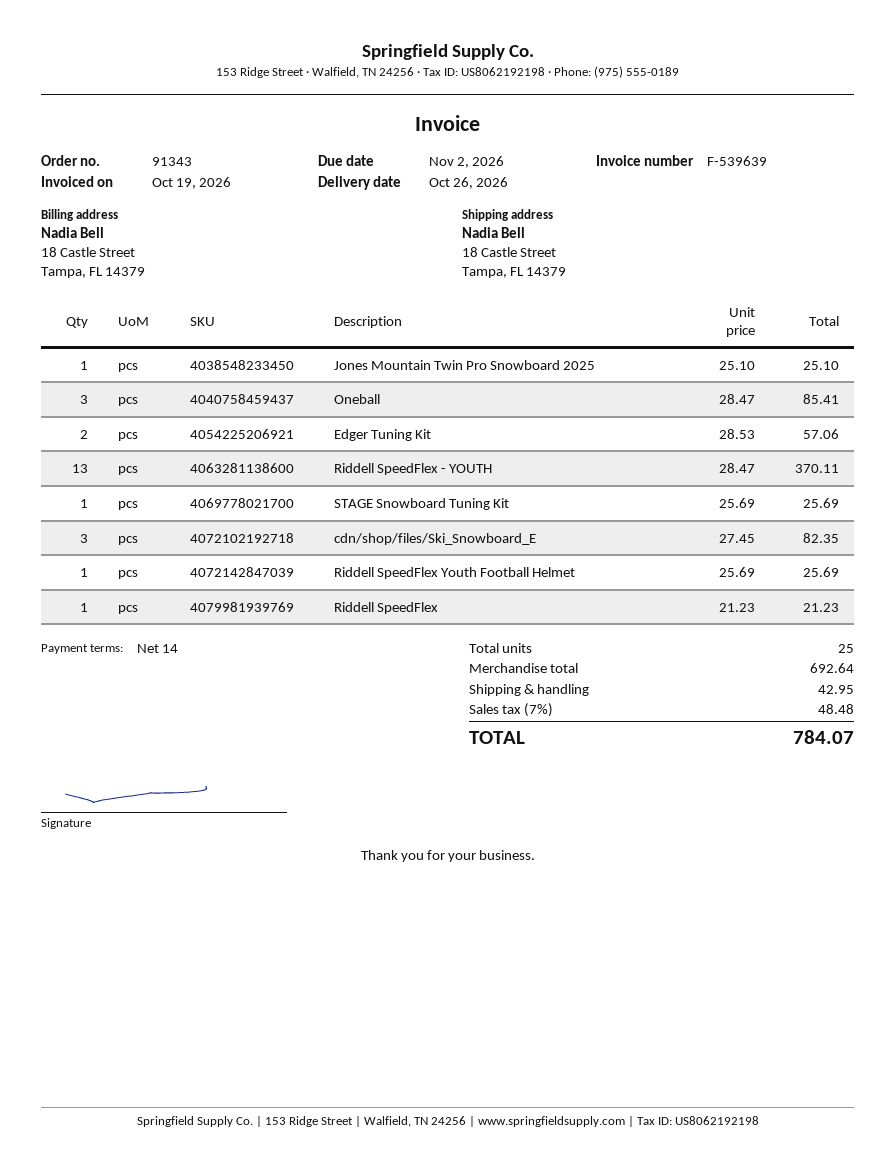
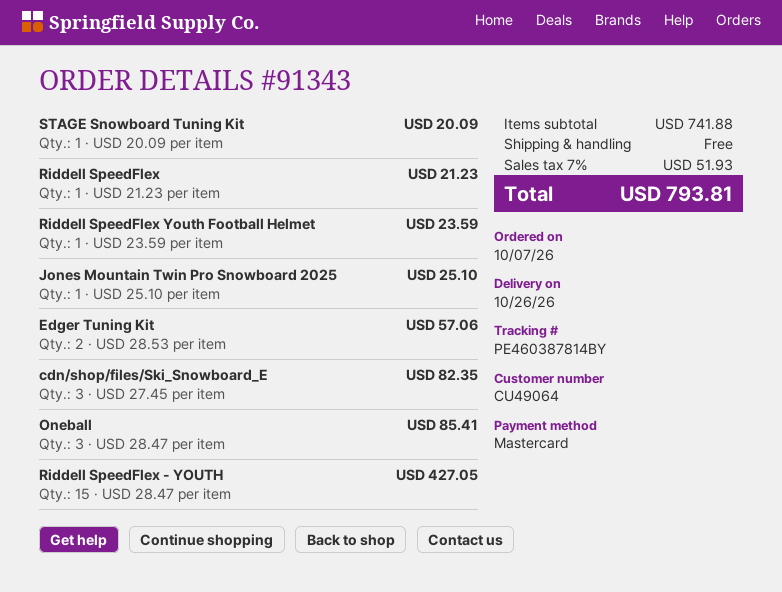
Riddell SpeedFlex - YOUTH: 13 x 28.47 = 370.11 -> 15 x 28.47 = 427.05
STAGE Snowboard Tuning Kit: 1 x 25.69 = 25.69 -> 1 x 20.09 = 20.09
Riddell SpeedFlex Youth Football Helmet: 1 x 25.69 = 25.69 -> 1 x 23.59 = 23.59
subtotal: 692.64 -> 741.88
shipping: 42.95 -> 0.00
tax: 7% = 48.48 -> 7% = 51.93
total: 784.07 -> 793.81

